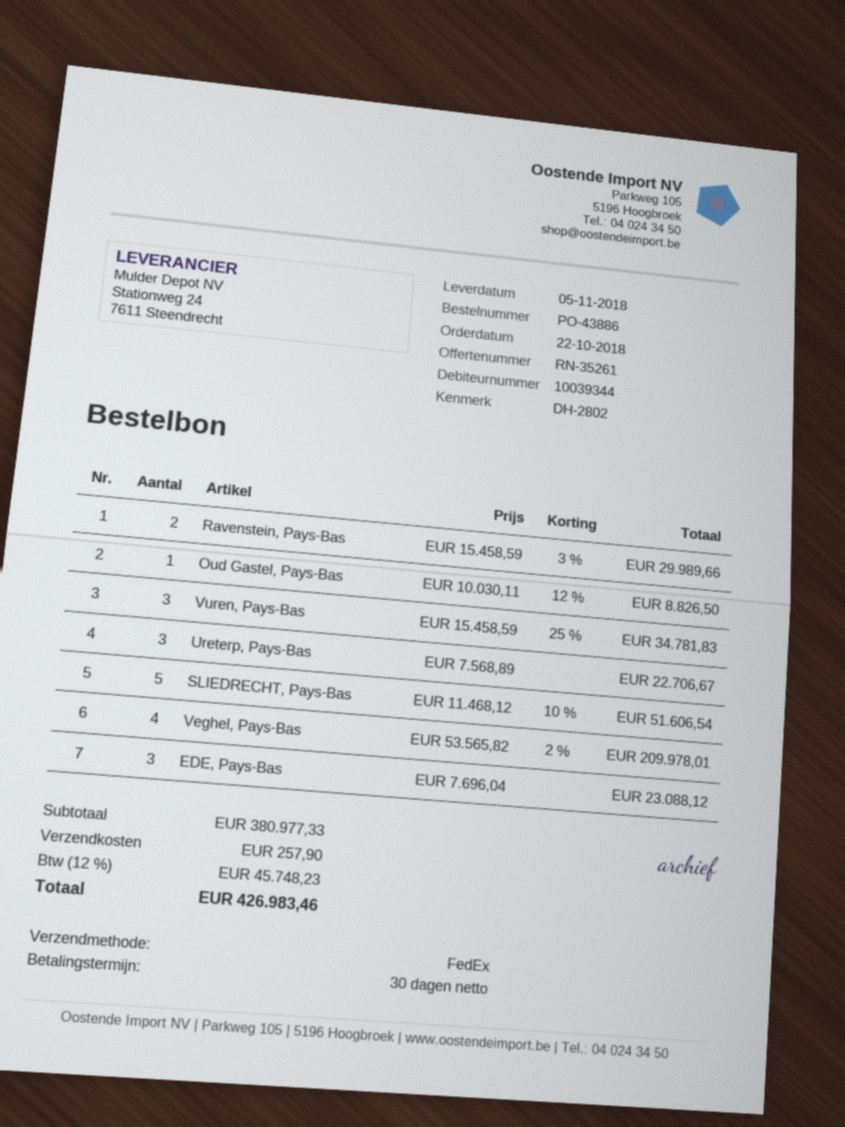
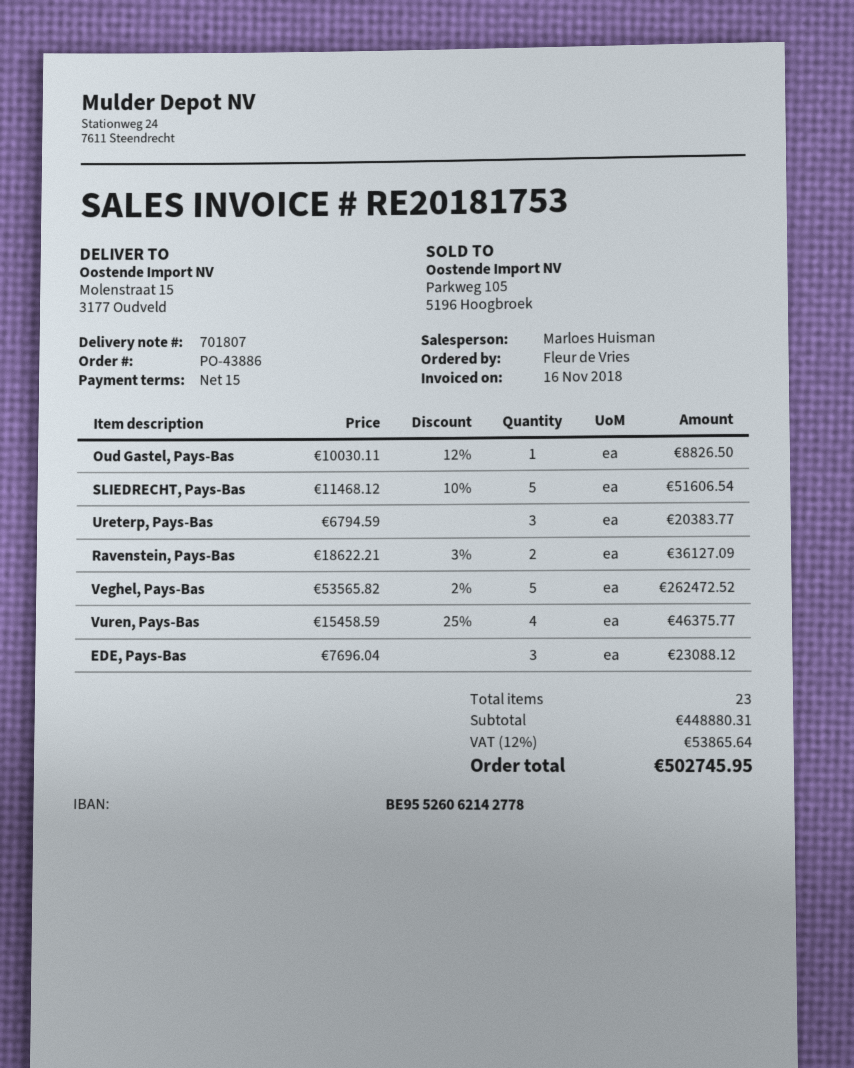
payment terms: 30 days -> 15 days
Ravenstein, Pays-Bas: 2 x 15458.59 - 3% = 29989.66 -> 2 x 18622.21 - 3% = 36127.09
Vuren, Pays-Bas: 3 x 15458.59 - 25% = 34781.83 -> 4 x 15458.59 - 25% = 46375.77
Ureterp, Pays-Bas: 3 x 7568.89 = 22706.67 -> 3 x 6794.59 = 20383.77
Veghel, Pays-Bas: 4 x 53565.82 - 2% = 209978.01 -> 5 x 53565.82 - 2% = 262472.52
subtotal: 380977.33 -> 448880.31
shipping: 257.90 -> none
tax: 12% = 45748.23 -> 12% = 53865.64
total: 426983.46 -> 502745.95

